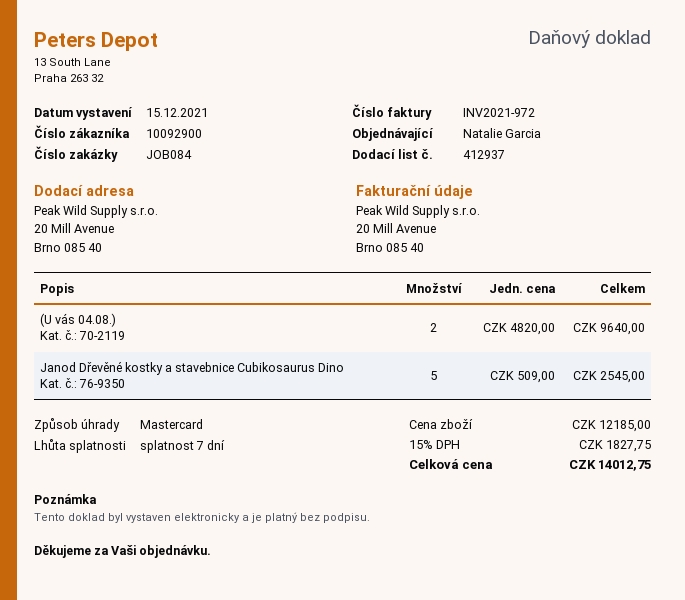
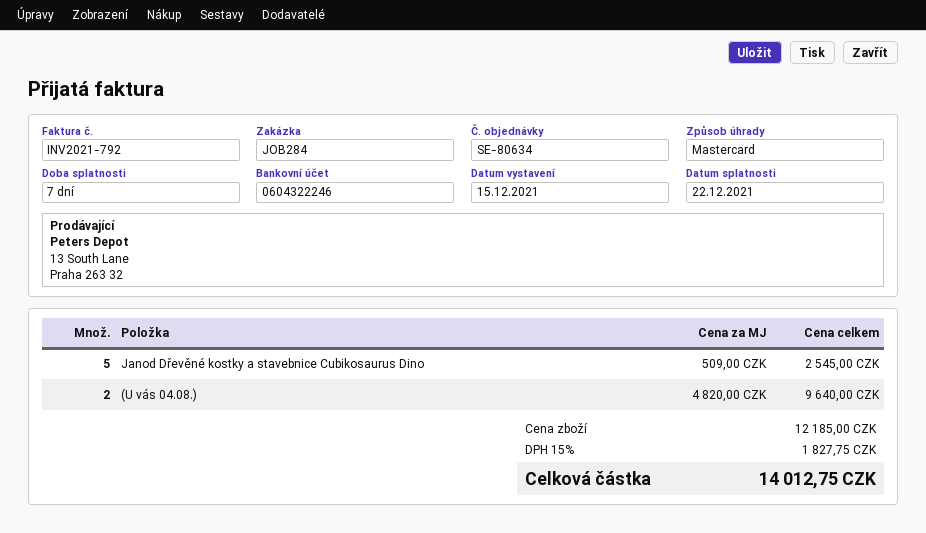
invoice number: INV2021-972 -> INV2021-792
reference: JOB084 -> JOB284

